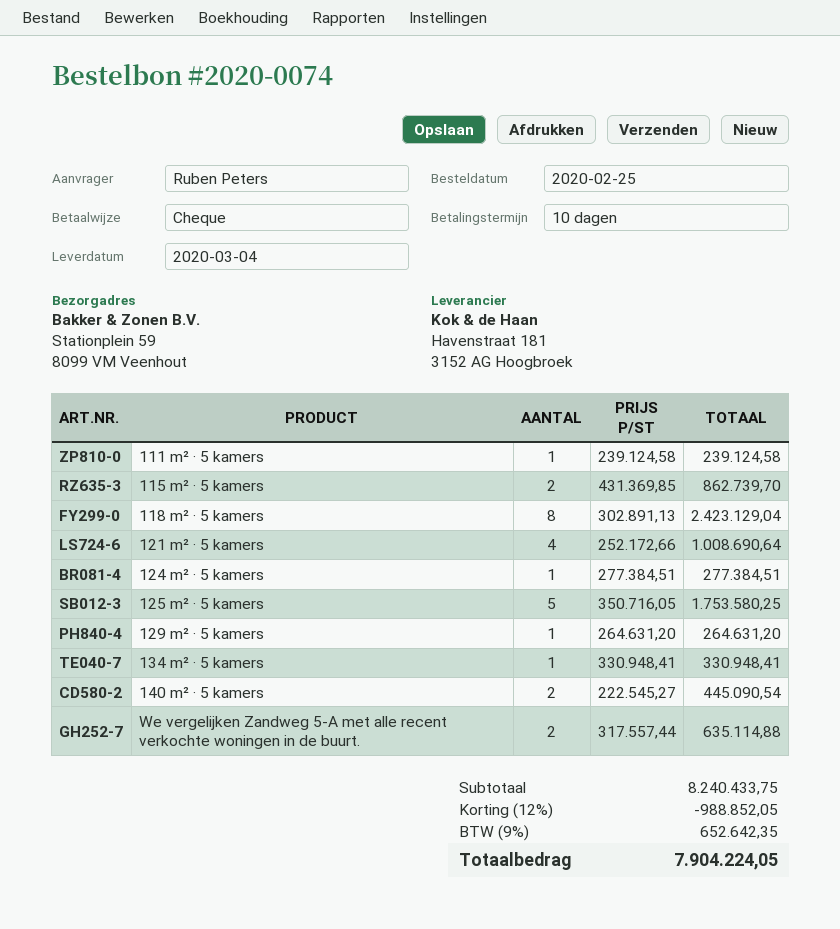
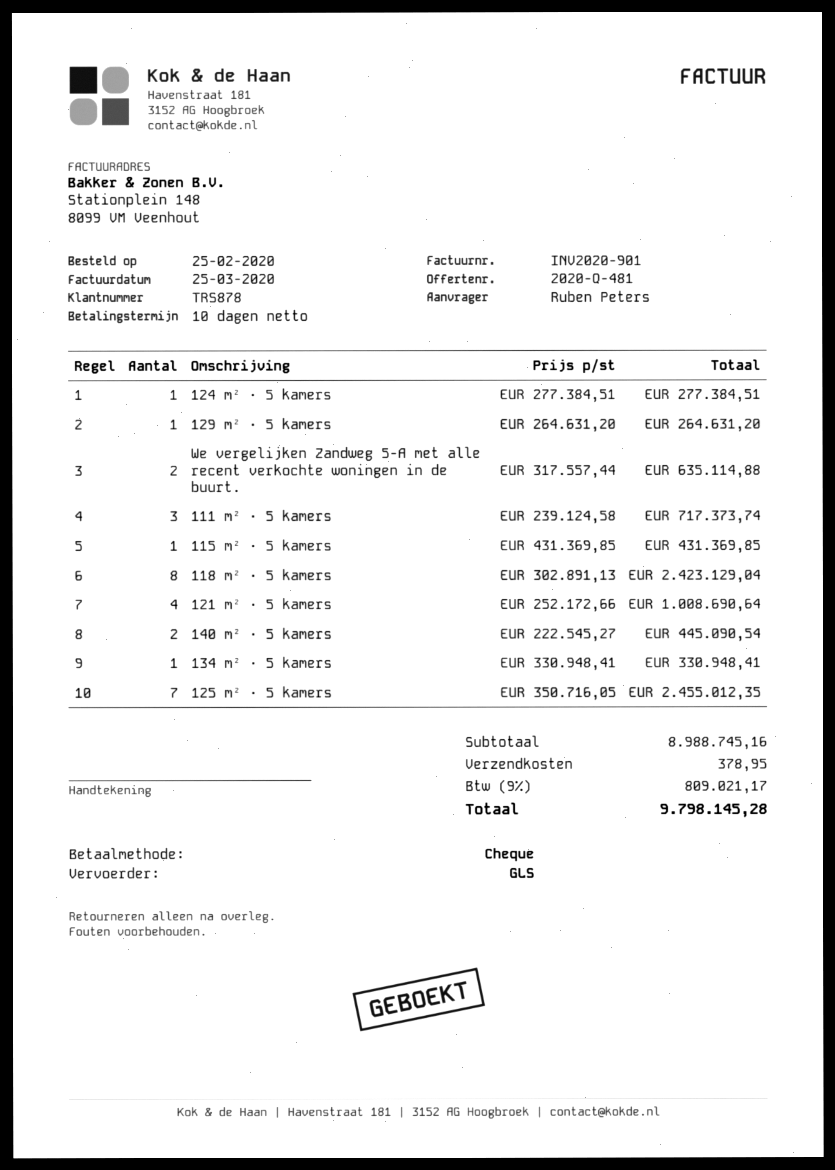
111 m² · 5 kamers: 1 x 239124.58 = 239124.58 -> 3 x 239124.58 = 717373.74
115 m² · 5 kamers: 2 x 431369.85 = 862739.70 -> 1 x 431369.85 = 431369.85
125 m² · 5 kamers: 5 x 350716.05 = 1753580.25 -> 7 x 350716.05 = 2455012.35
subtotal: 8240433.75 -> 8988745.16
discount: 12% = 988852.05 -> none
shipping: none -> 378.95
tax: 9% = 652642.35 -> 9% = 809021.17
total: 7904224.05 -> 9798145.28

